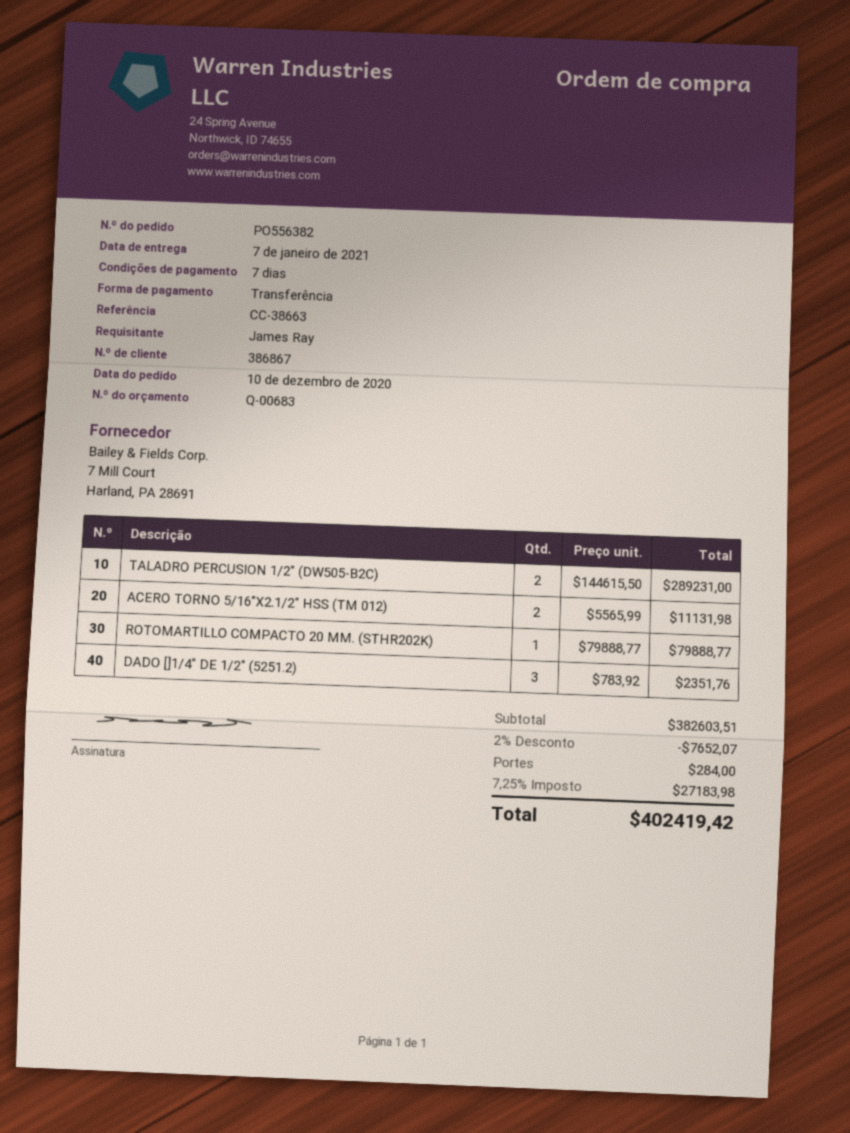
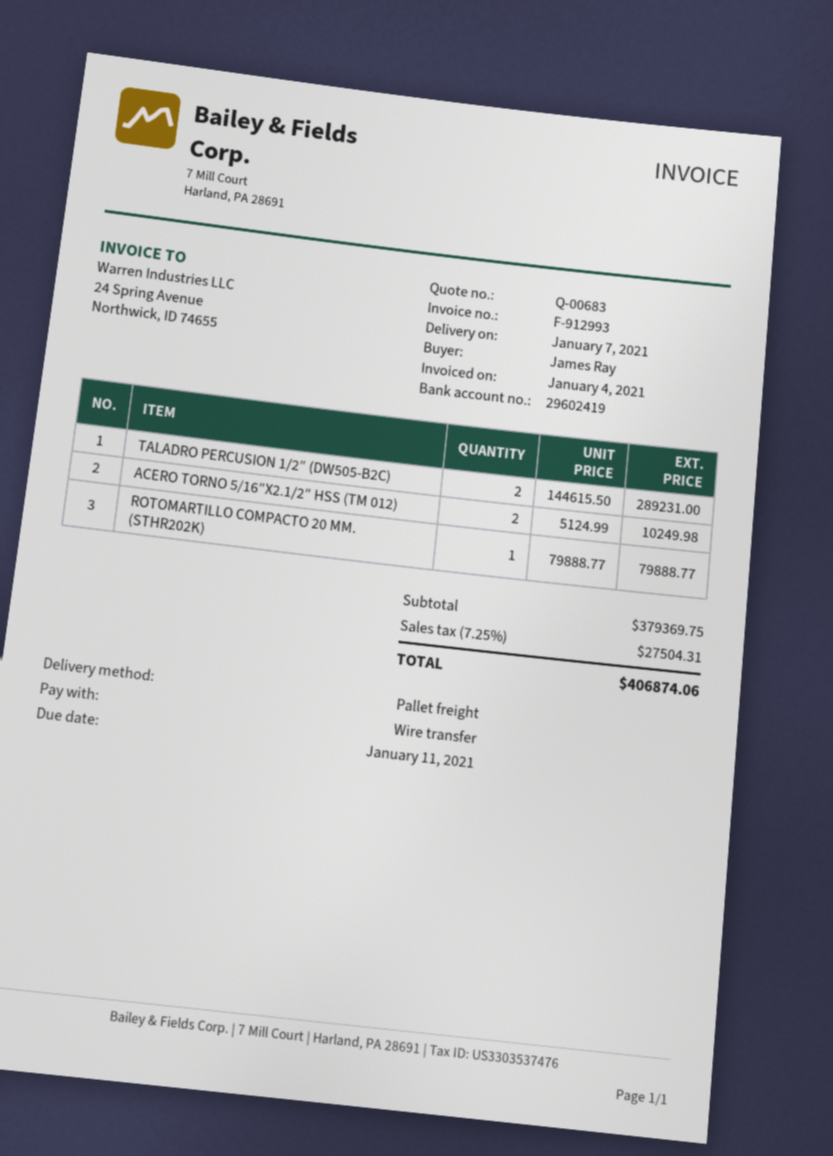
ACERO TORNO 5/16″X2.1/2″ HSS (TM 012): 2 x 5565.99 = 11131.98 -> 2 x 5124.99 = 10249.98
DADO []1/4″ DE 1/2″ (5251.2): 3 x 783.92 = 2351.76 -> none
subtotal: 382603.51 -> 379369.75
discount: 2% = 7652.07 -> none
shipping: 284.00 -> none
tax: 7.25% = 27183.98 -> 7.25% = 27504.31
total: 402419.42 -> 406874.06

